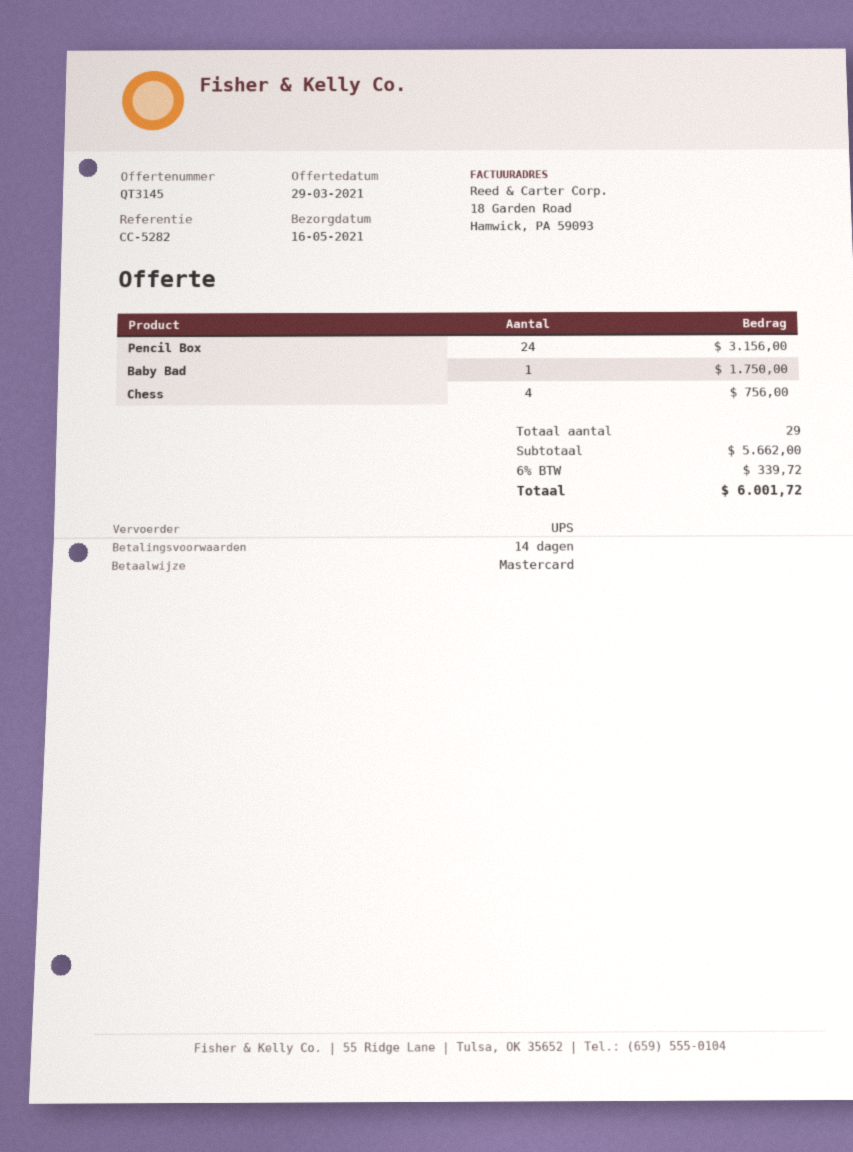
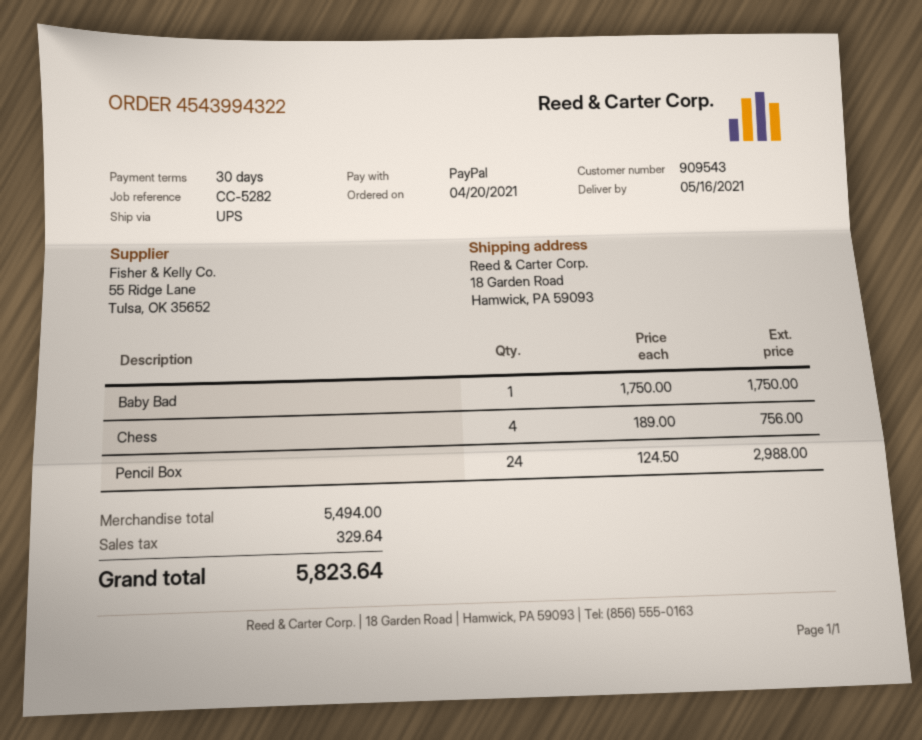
payment terms: 14 days -> 30 days
payment method: Mastercard -> PayPal
Pencil Box: 24 for 3156.00 -> 24 for 2988.00
subtotal: 5662.00 -> 5494.00
tax: 339.72 -> 329.64
total: 6001.72 -> 5823.64

